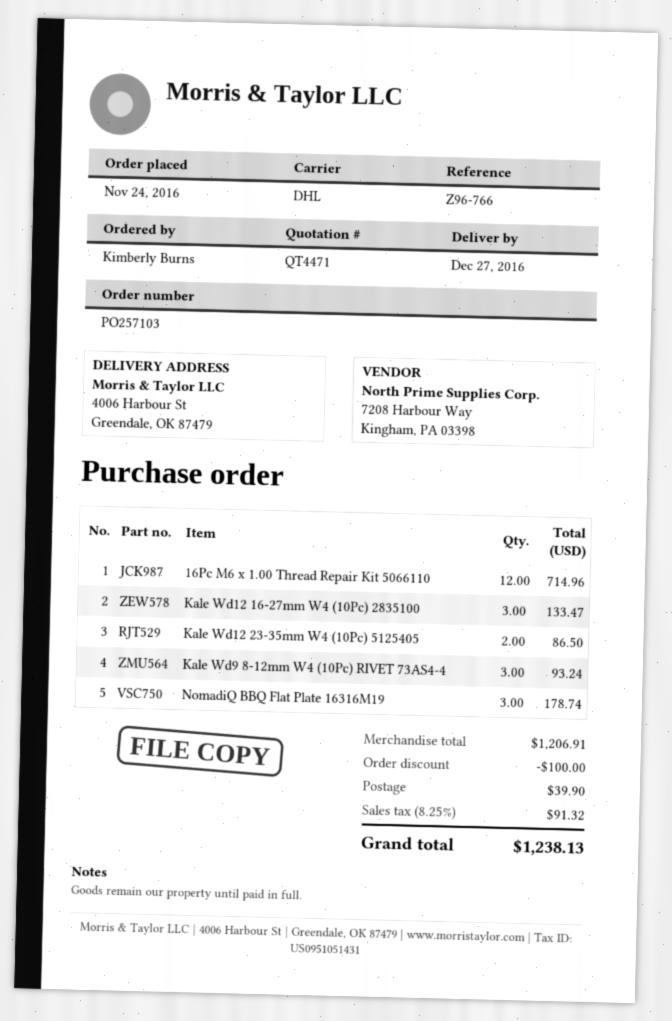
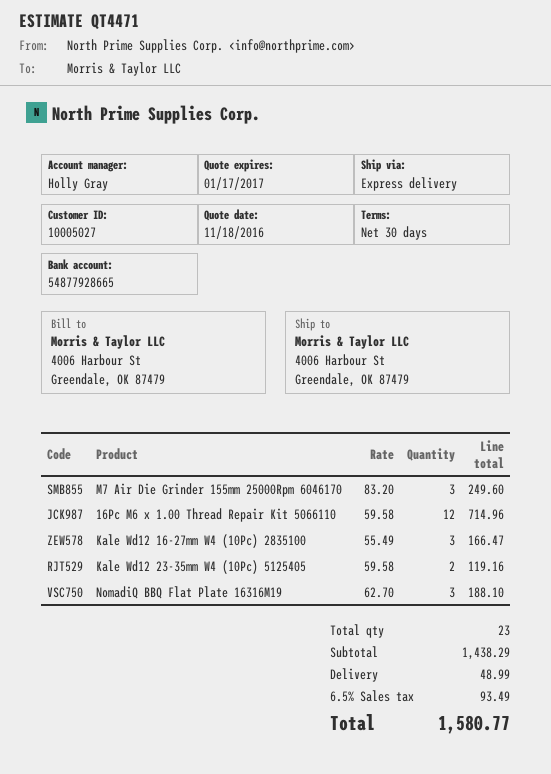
shipping method: DHL -> express
Kale Wd12 16-27mm W4 (10Pc) 2835100: 3 for 133.47 -> 3 for 166.47
Kale Wd12 23-35mm W4 (10Pc) 5125405: 2 for 86.50 -> 2 for 119.16
Kale Wd9 8-12mm W4 (10Pc) RIVET 73AS4-4: 3 for 93.24 -> none
NomadiQ BBQ Flat Plate 16316M19: 3 for 178.74 -> 3 for 188.10
M7 Air Die Grinder 155mm 25000Rpm 6046170: none -> 3 for 249.60
subtotal: 1206.91 -> 1438.29
discount: 100.00 -> none
shipping: 39.90 -> 48.99
tax: 8.25% = 91.32 -> 6.5% = 93.49
total: 1238.13 -> 1580.77

